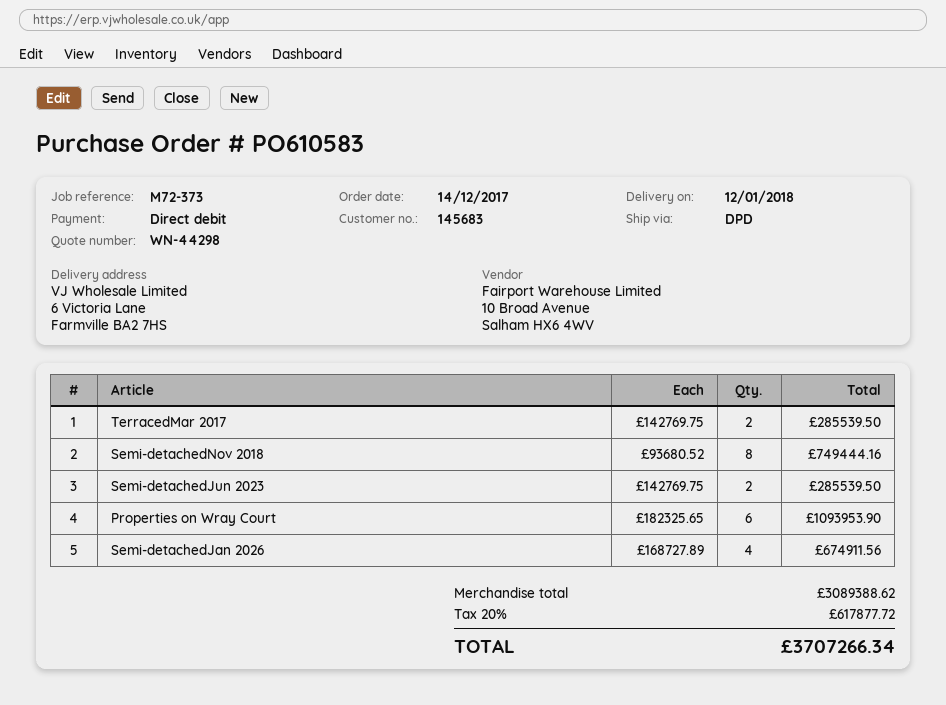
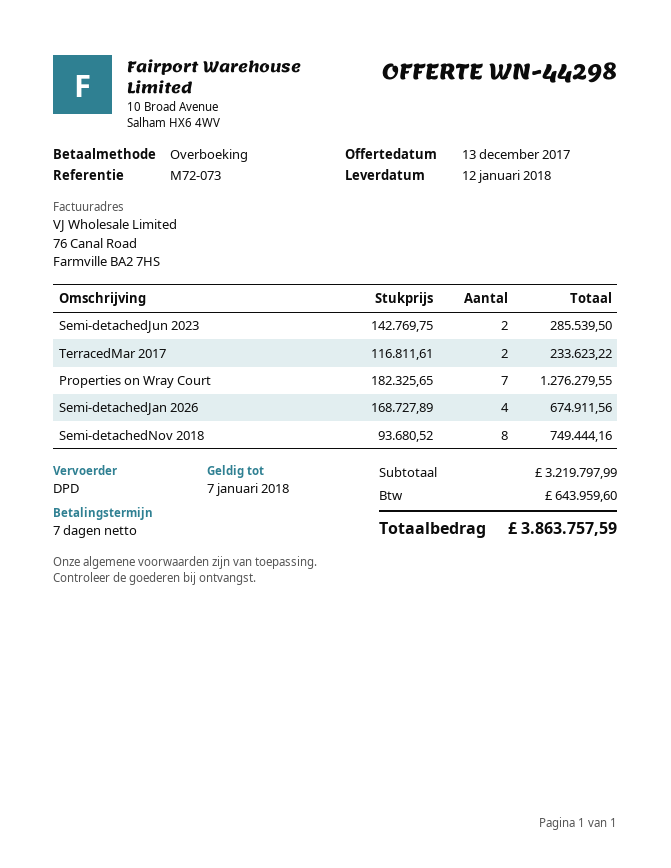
reference: M72-373 -> M72-073
payment method: direct debit -> bank transfer
TerracedMar 2017: 2 x 142769.75 = 285539.50 -> 2 x 116811.61 = 233623.22
Properties on Wray Court: 6 x 182325.65 = 1093953.90 -> 7 x 182325.65 = 1276279.55
subtotal: 3089388.62 -> 3219797.99
tax: 617877.72 -> 643959.60
total: 3707266.34 -> 3863757.59

